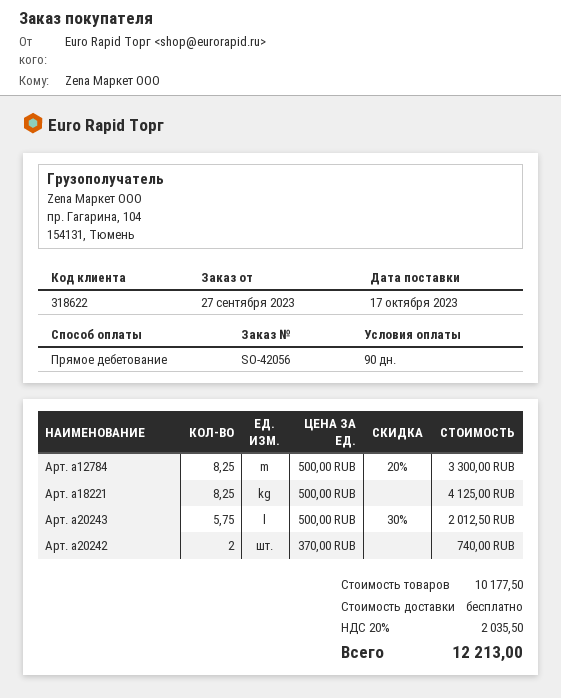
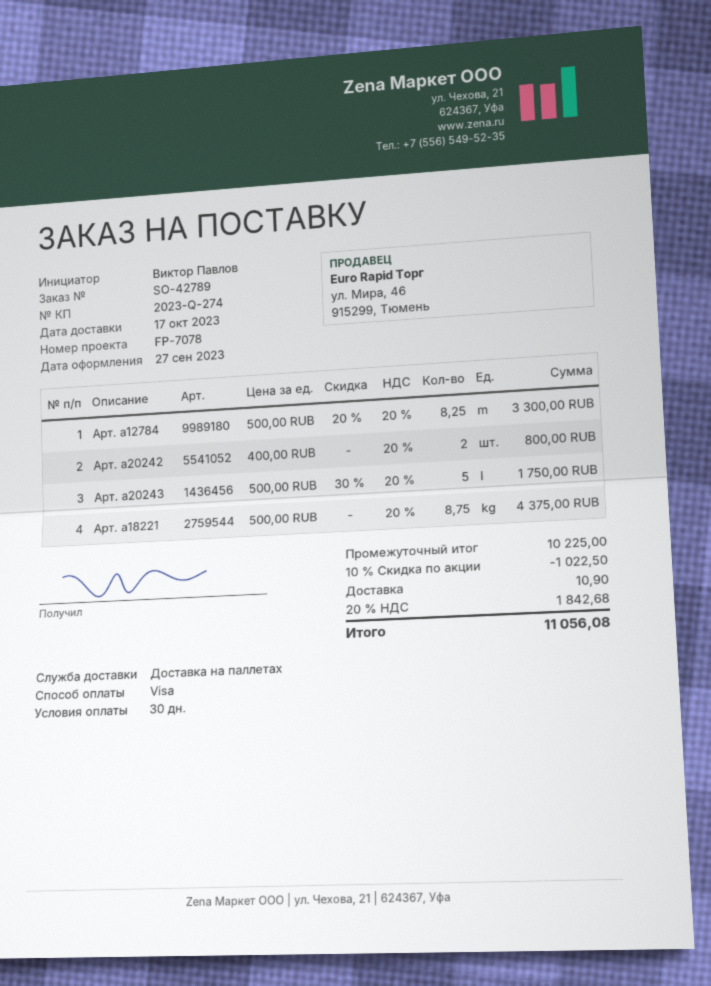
order number: SO-42056 -> SO-42789
payment terms: 90 days -> 30 days
payment method: direct debit -> Visa
Арт. a18221: 8.25 x 500.00 = 4125.00 -> 8.75 x 500.00 = 4375.00
Арт. a20243: 5.75 x 500.00 - 30% = 2012.50 -> 5 x 500.00 - 30% = 1750.00
Арт. a20242: 2 x 370.00 = 740.00 -> 2 x 400.00 = 800.00
subtotal: 10177.50 -> 10225.00
discount: none -> 10% = 1022.50
shipping: 0.00 -> 10.90
tax: 20% = 2035.50 -> 20% = 1842.68
total: 12213.00 -> 11056.08

